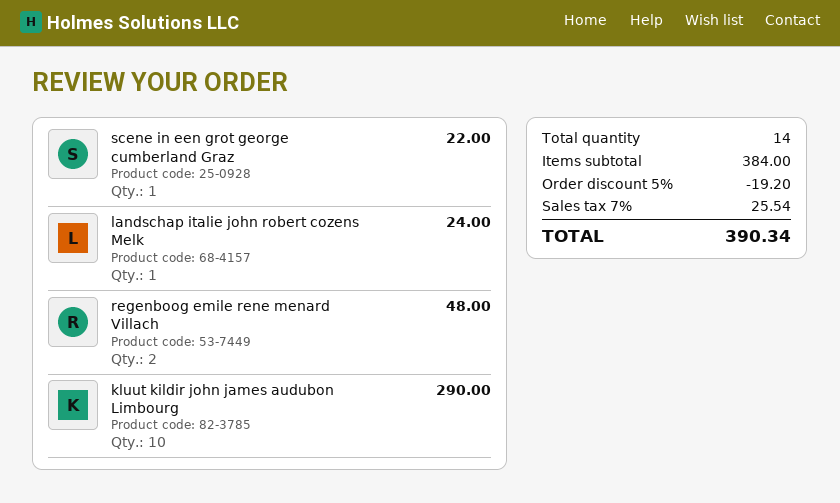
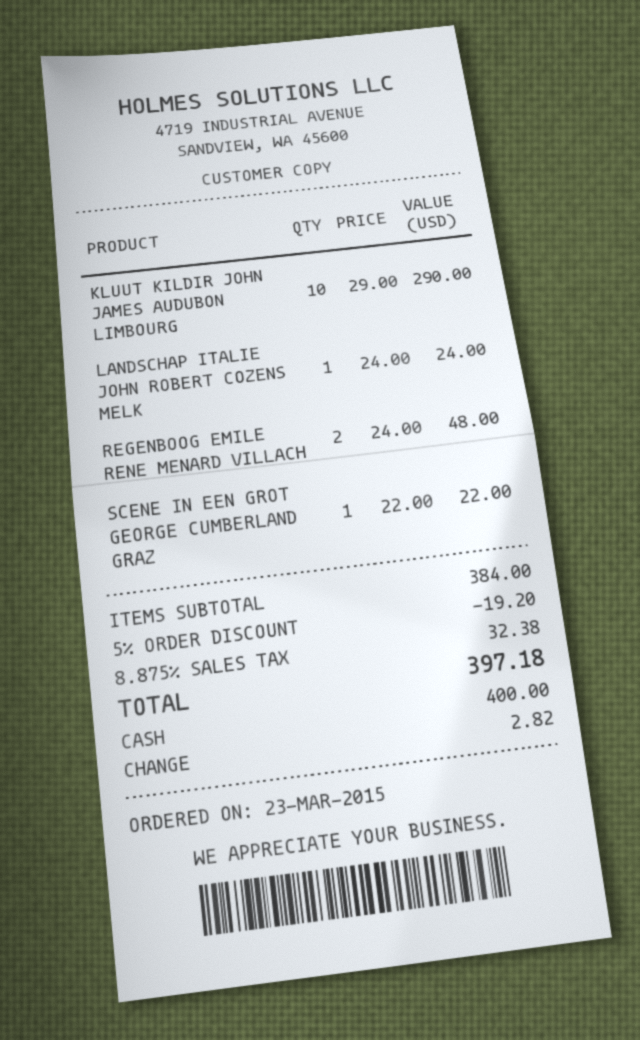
tax: 7% = 25.54 -> 8.875% = 32.38
total: 390.34 -> 397.18

